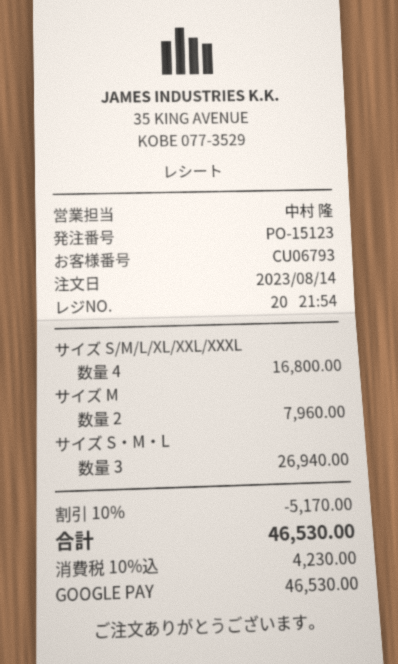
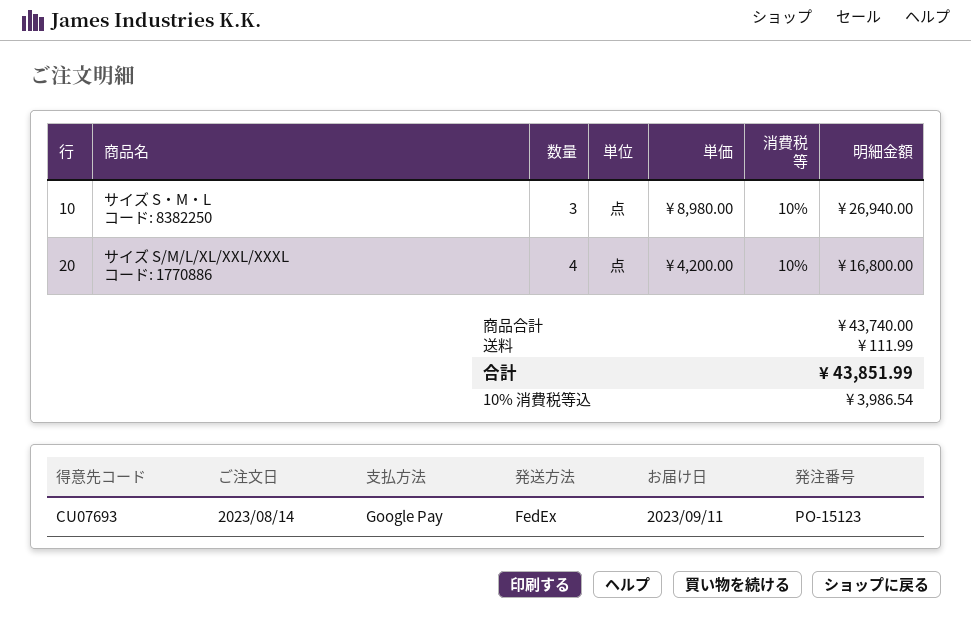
customer number: CU06793 -> CU07693
サイズ M: 2 for 7960.00 -> none
discount: 10% = 5170.00 -> none
shipping: none -> 111.99
tax: 10% = 4230.00 -> 10% = 3986.54
total: 46530.00 -> 43851.99

